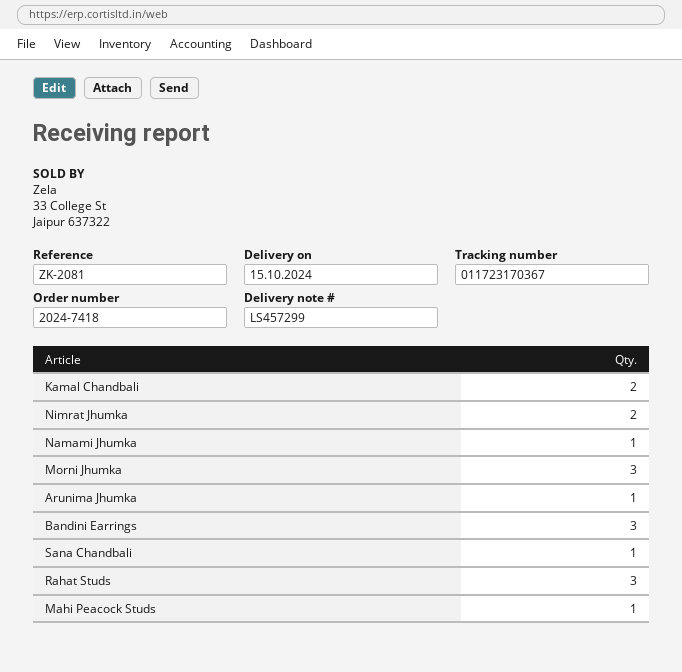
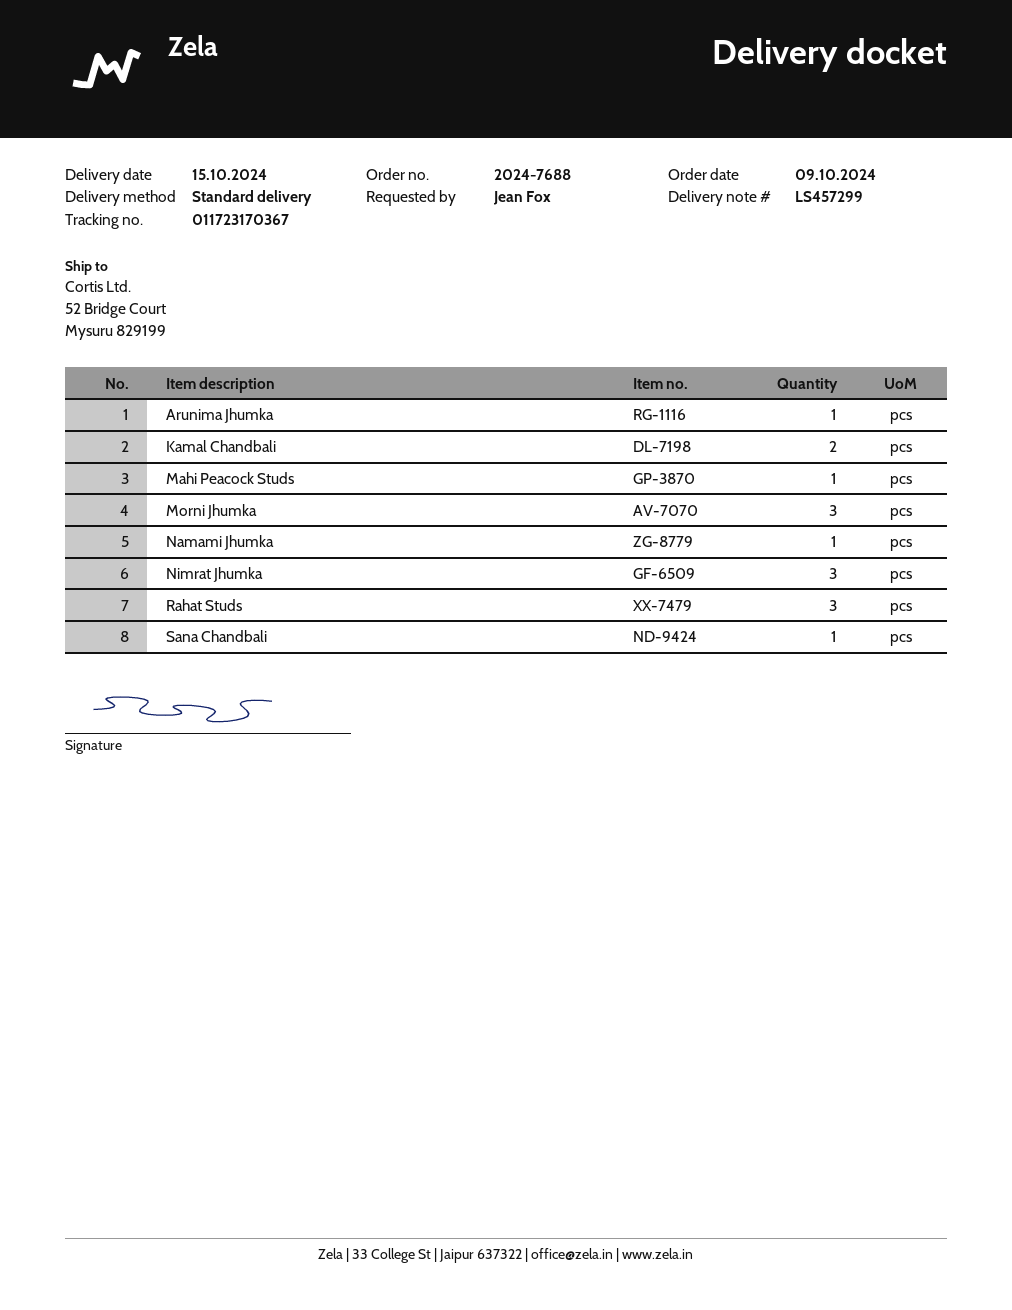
order number: 2024-7418 -> 2024-7688
Nimrat Jhumka: 2 -> 3
Bandini Earrings: 3 -> none

